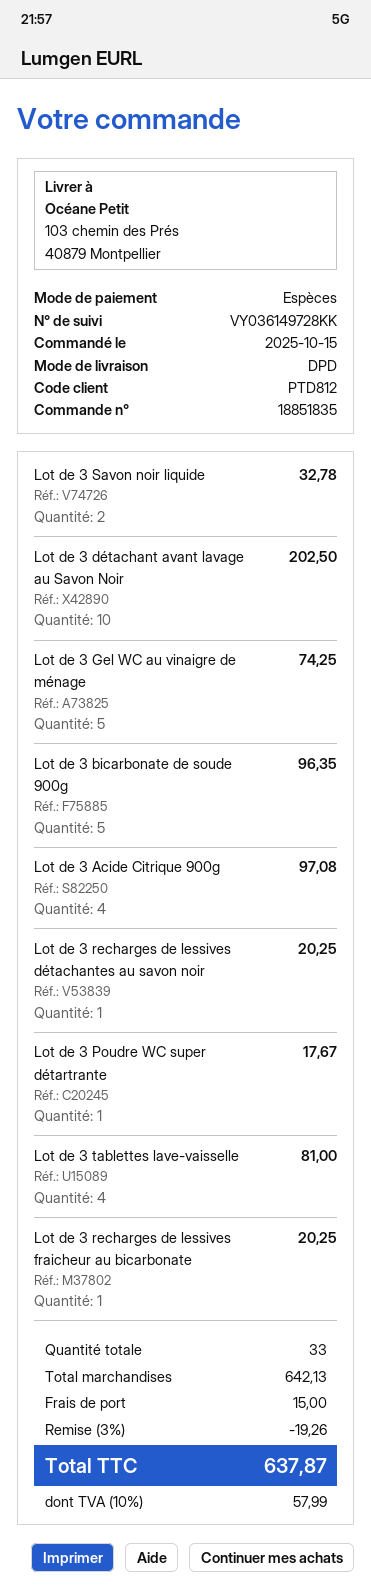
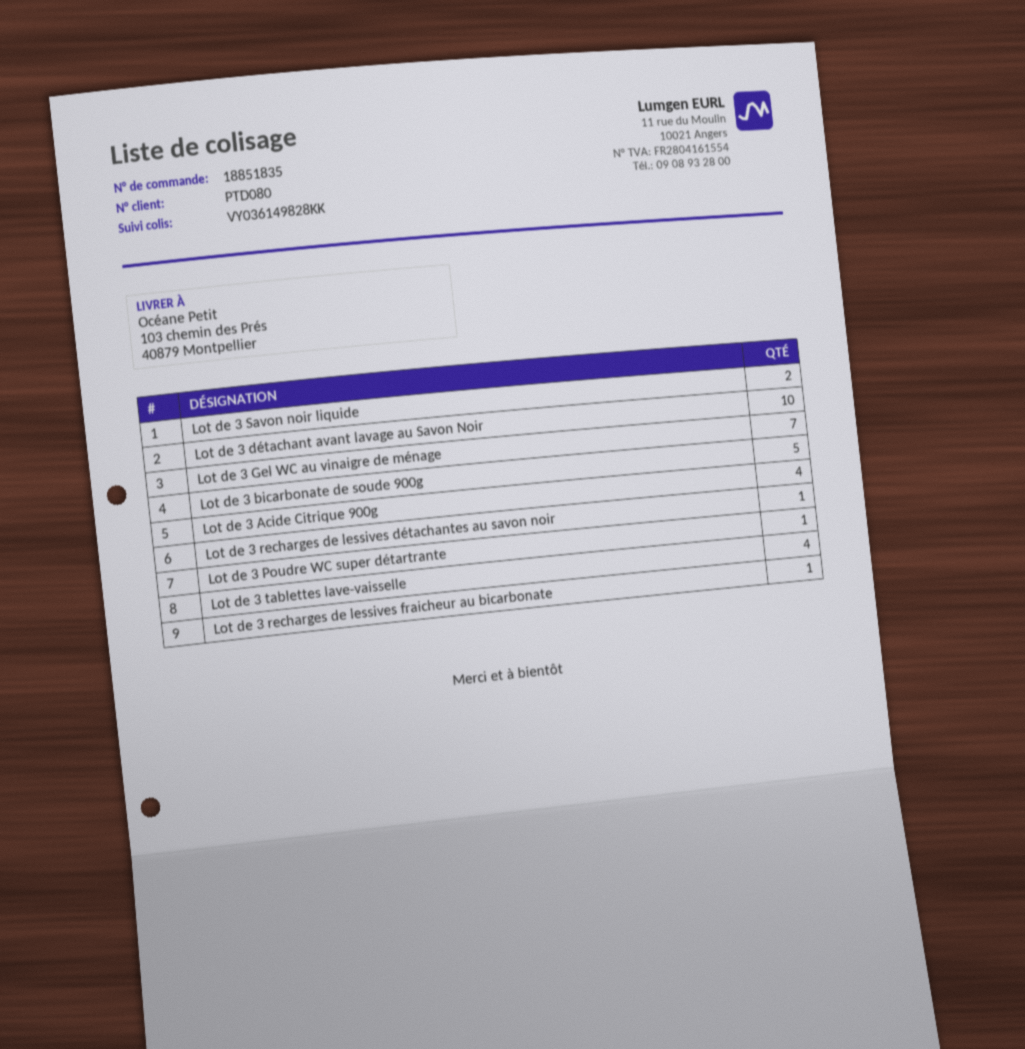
customer number: PTD812 -> PTD080
tracking number: VY036149728KK -> VY036149828KK
Lot de 3 Gel WC au vinaigre de ménage: 5 -> 7

